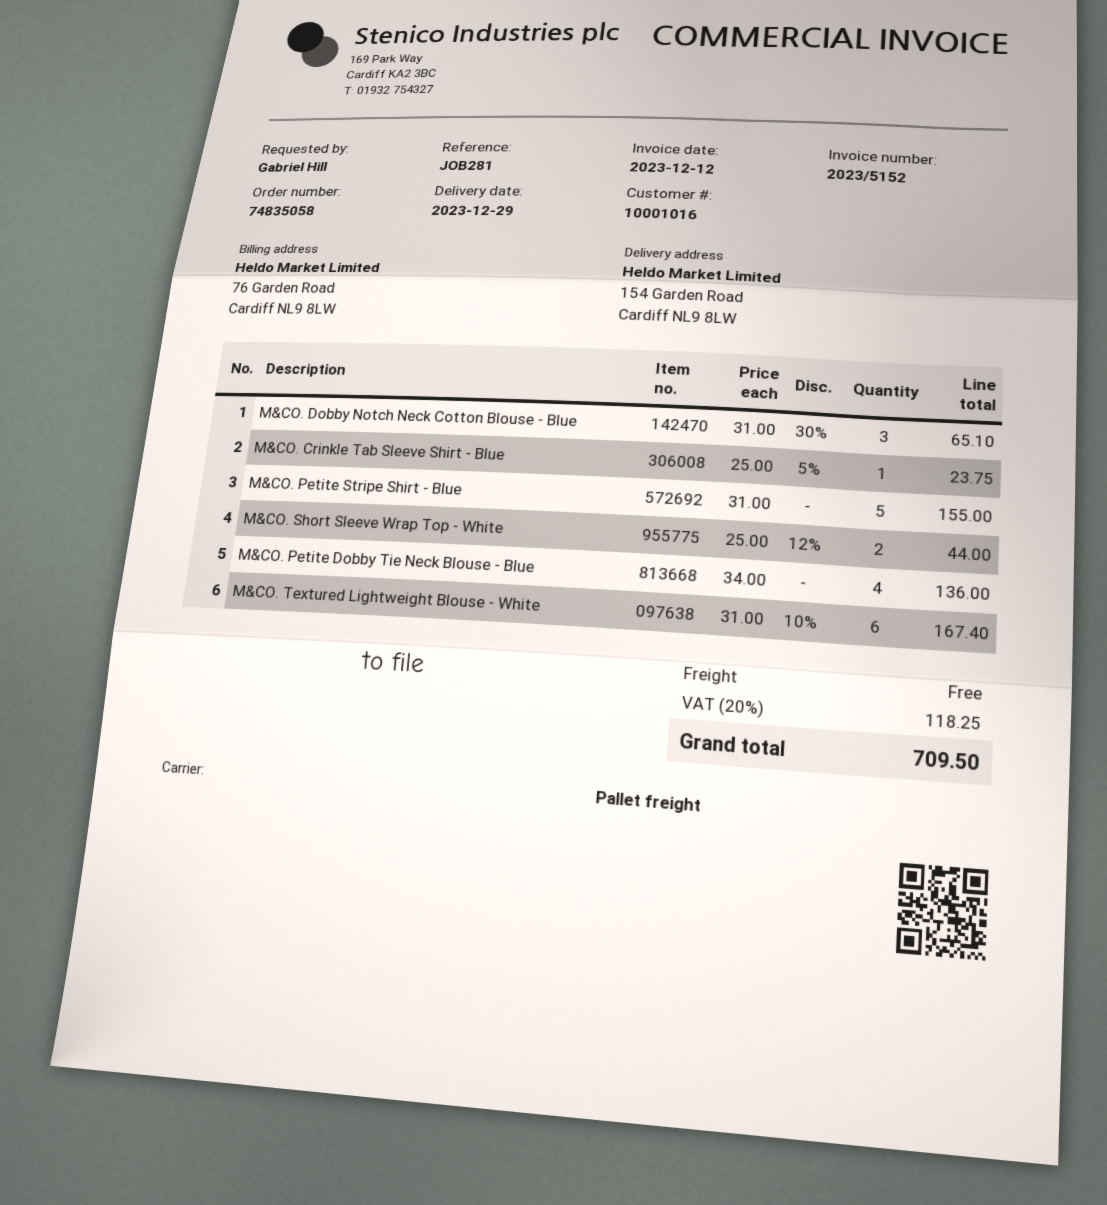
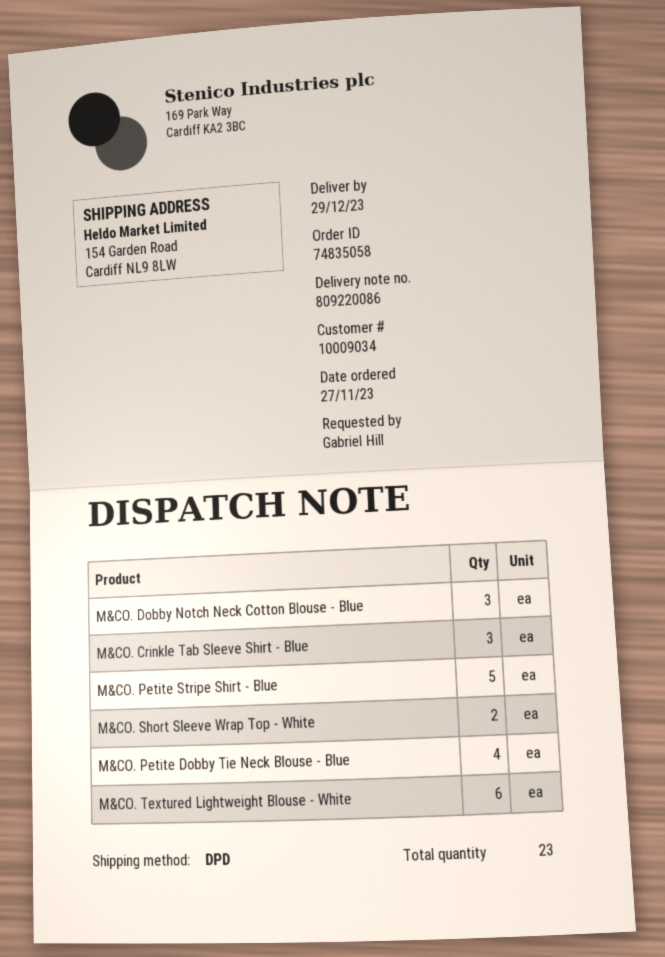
customer number: 10001016 -> 10009034
shipping method: pallet freight -> DPD
M&CO. Crinkle Tab Sleeve Shirt - Blue: 1 -> 3

